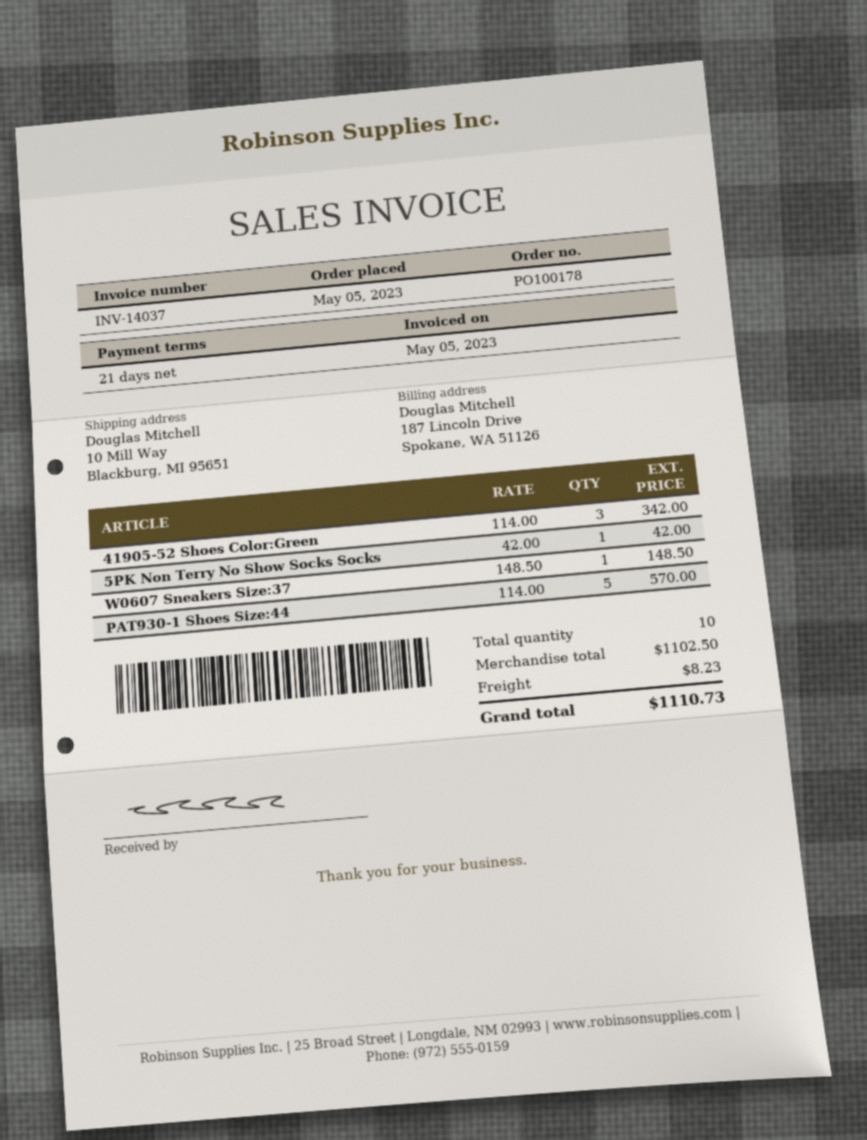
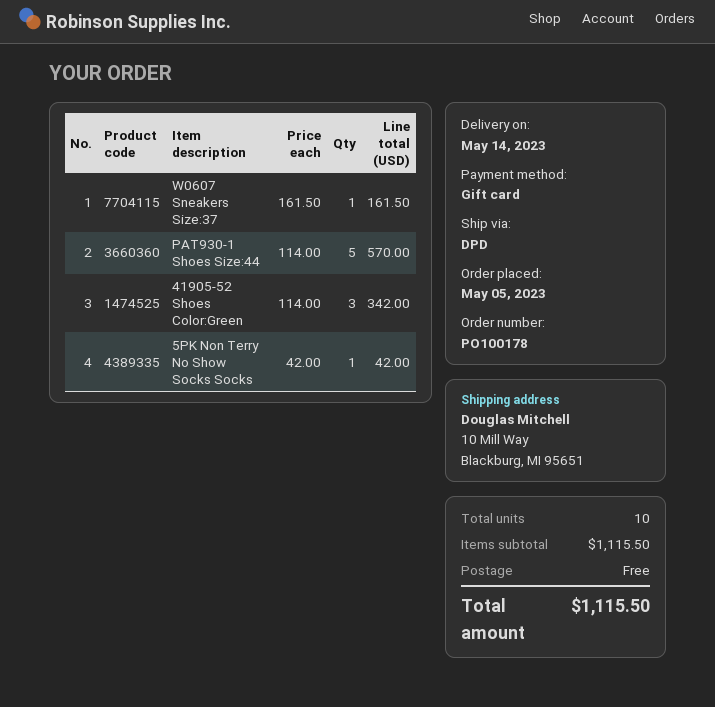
W0607 Sneakers Size:37: 1 x 148.50 = 148.50 -> 1 x 161.50 = 161.50
subtotal: 1102.50 -> 1115.50
shipping: 8.23 -> 0.00
total: 1110.73 -> 1115.50

